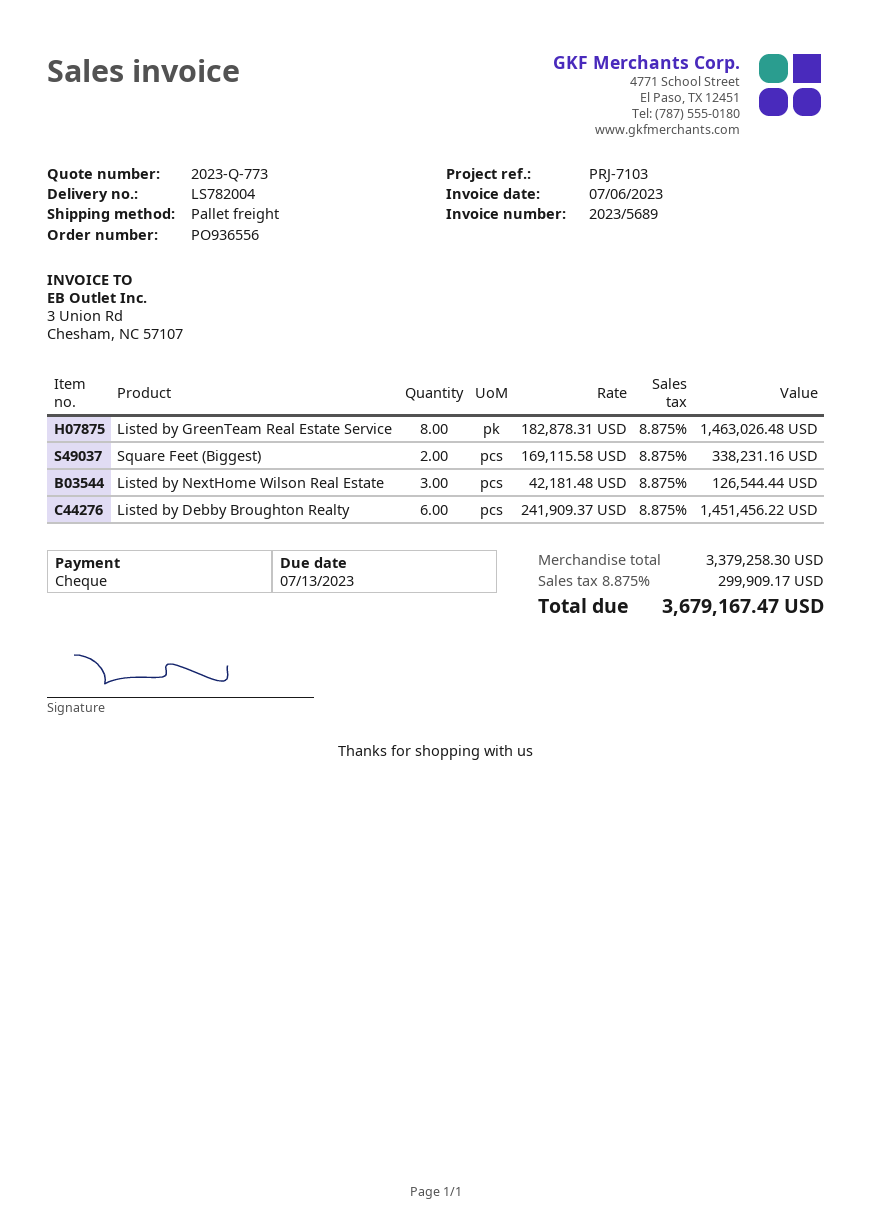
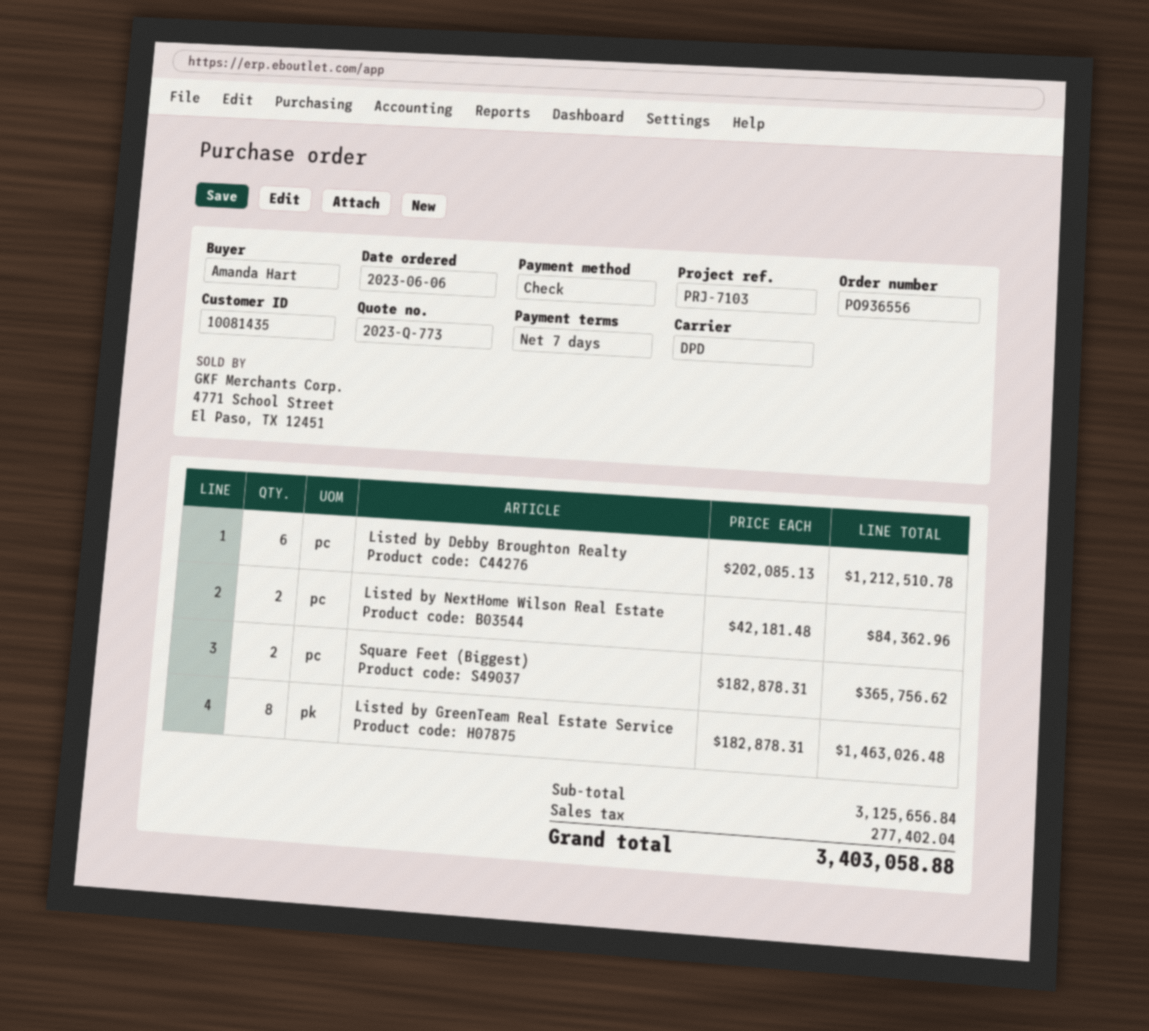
shipping method: pallet freight -> DPD
Square Feet (Biggest): 2 x 169115.58 = 338231.16 -> 2 x 182878.31 = 365756.62
Listed by NextHome Wilson Real Estate: 3 x 42181.48 = 126544.44 -> 2 x 42181.48 = 84362.96
Listed by Debby Broughton Realty: 6 x 241909.37 = 1451456.22 -> 6 x 202085.13 = 1212510.78
subtotal: 3379258.30 -> 3125656.84
tax: 299909.17 -> 277402.04
total: 3679167.47 -> 3403058.88

